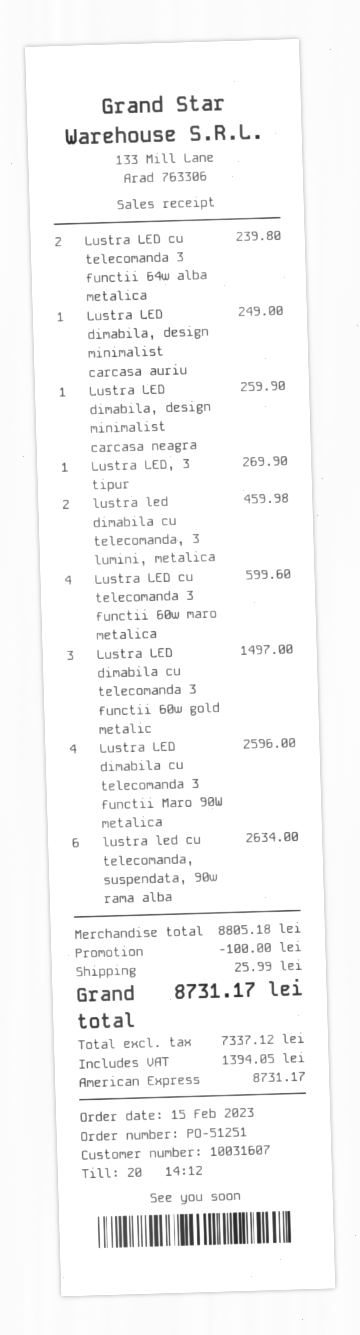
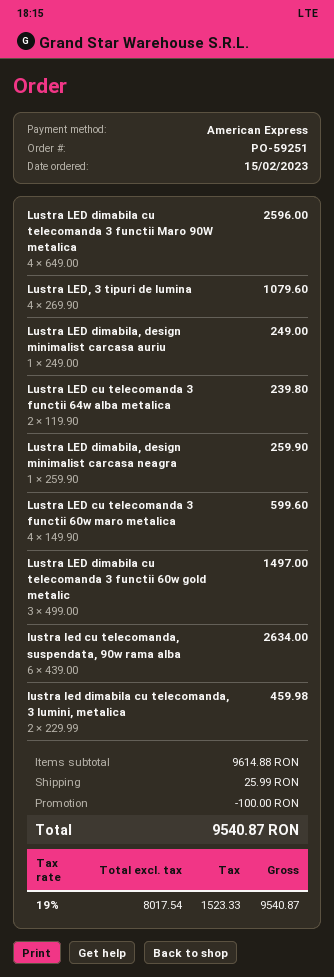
order number: PO-51251 -> PO-59251
Lustra LED, 3 tipur: 1 for 269.90 -> 4 for 1079.60
subtotal: 8805.18 -> 9614.88
net: 7337.12 -> 8017.54
tax: 1394.05 -> 1523.33
total: 8731.17 -> 9540.87

